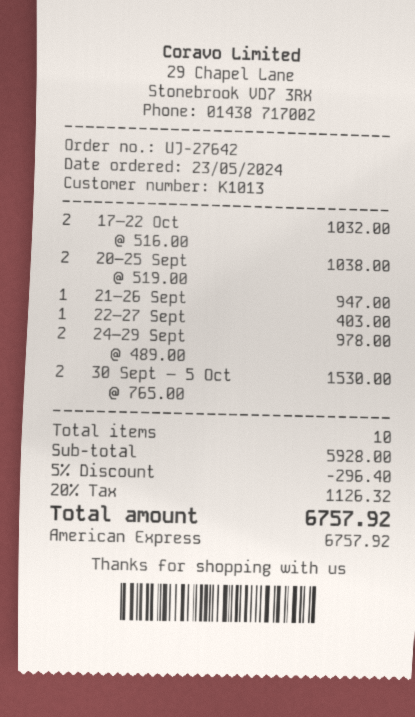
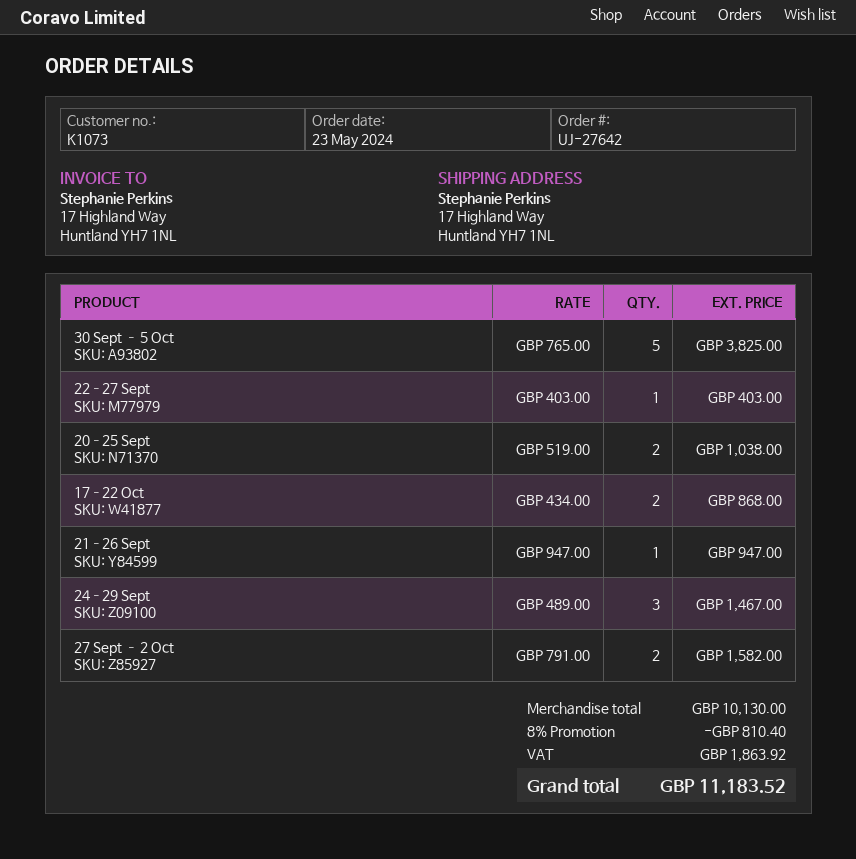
customer number: K1013 -> K1073
17–22 Oct: 2 x 516.00 = 1032.00 -> 2 x 434.00 = 868.00
24–29 Sept: 2 x 489.00 = 978.00 -> 3 x 489.00 = 1467.00
30 Sept – 5 Oct: 2 x 765.00 = 1530.00 -> 5 x 765.00 = 3825.00
27 Sept – 2 Oct: none -> 2 x 791.00 = 1582.00
subtotal: 5928.00 -> 10130.00
discount: 5% = 296.40 -> 8% = 810.40
tax: 1126.32 -> 1863.92
total: 6757.92 -> 11183.52

